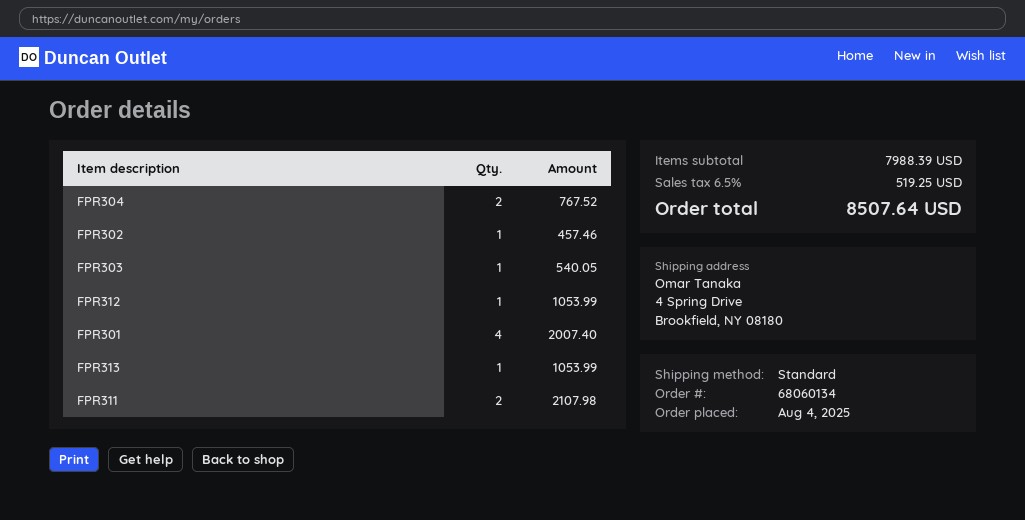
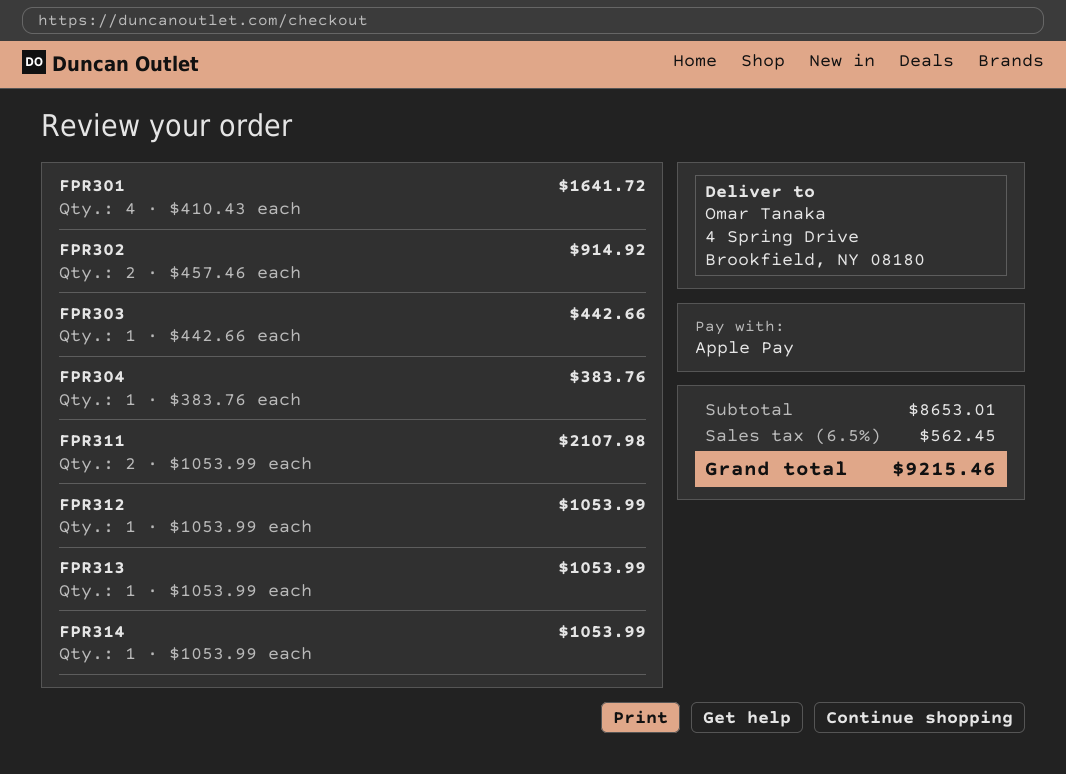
FPR304: 2 for 767.52 -> 1 for 383.76
FPR302: 1 for 457.46 -> 2 for 914.92
FPR303: 1 for 540.05 -> 1 for 442.66
FPR301: 4 for 2007.40 -> 4 for 1641.72
FPR314: none -> 1 for 1053.99
subtotal: 7988.39 -> 8653.01
tax: 6.5% = 519.25 -> 6.5% = 562.45
total: 8507.64 -> 9215.46

